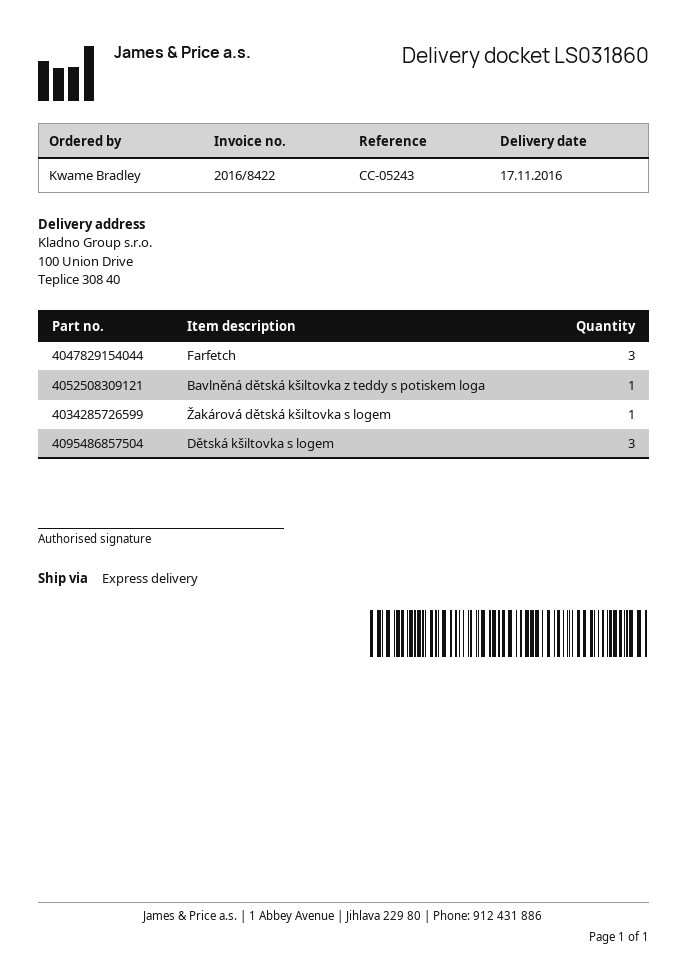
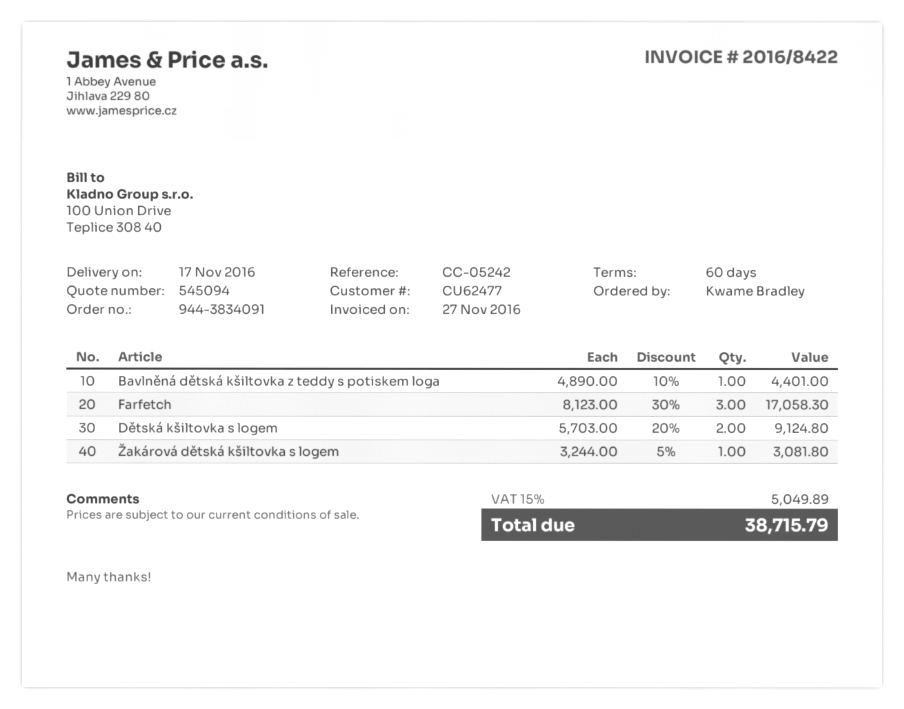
reference: CC-05243 -> CC-05242
Dětská kšiltovka s logem: 3 -> 2

